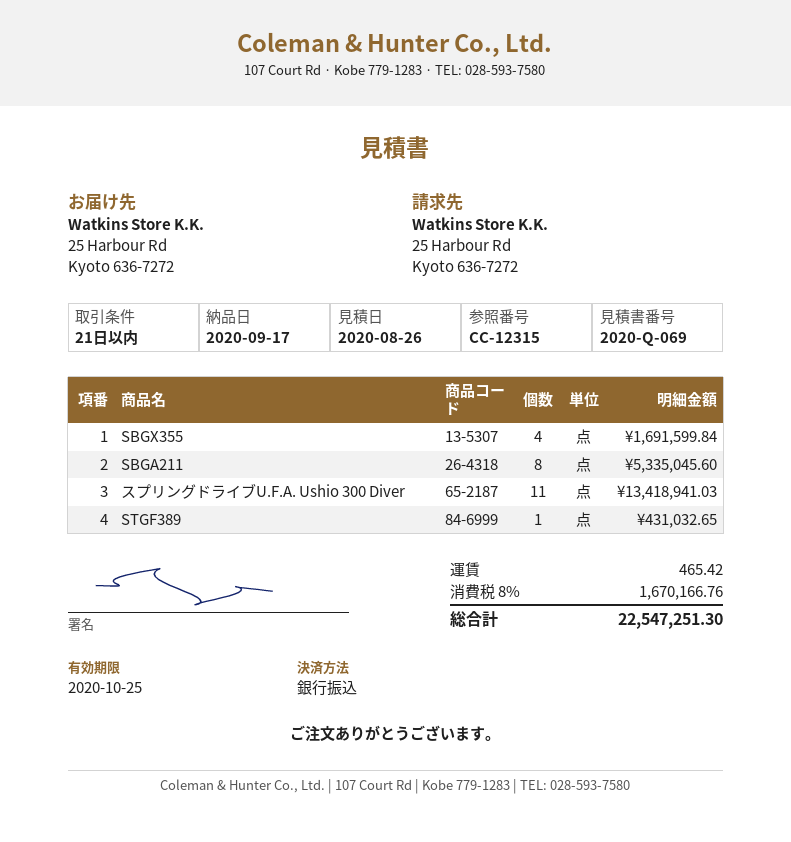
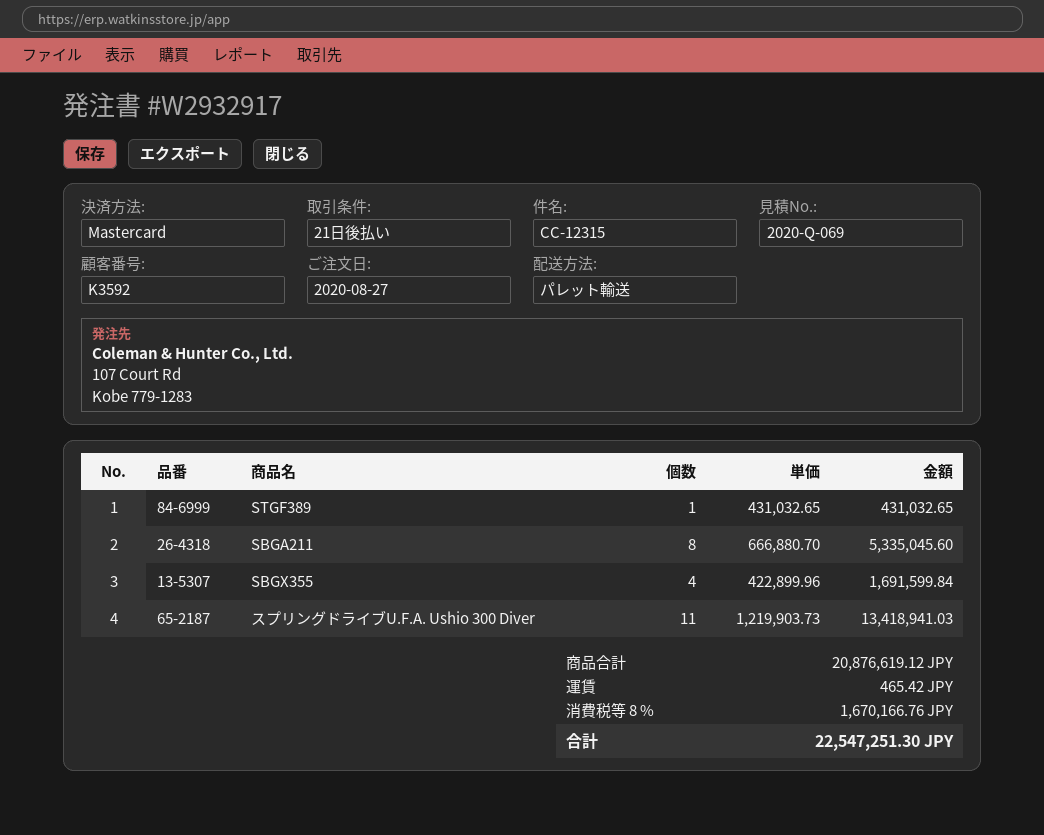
payment method: bank transfer -> Mastercard

